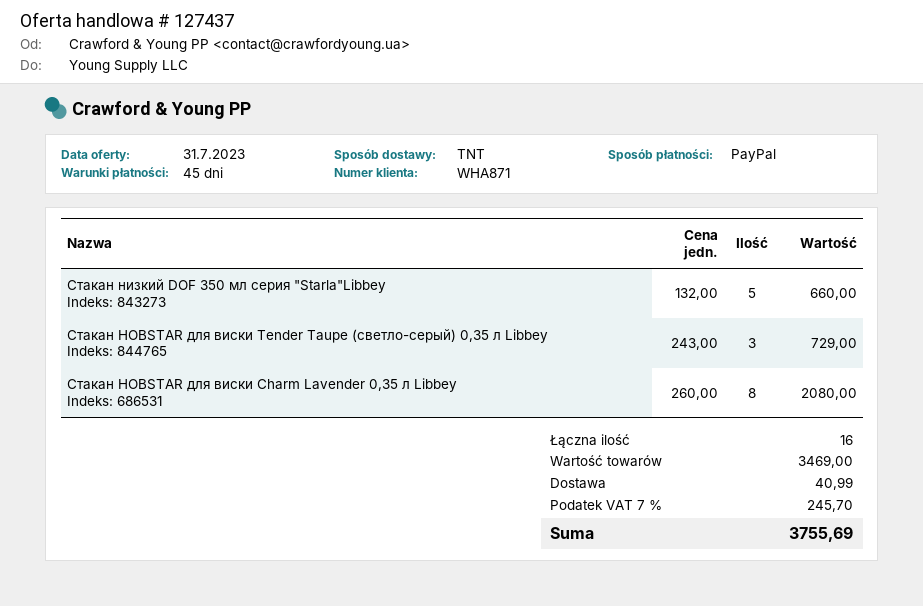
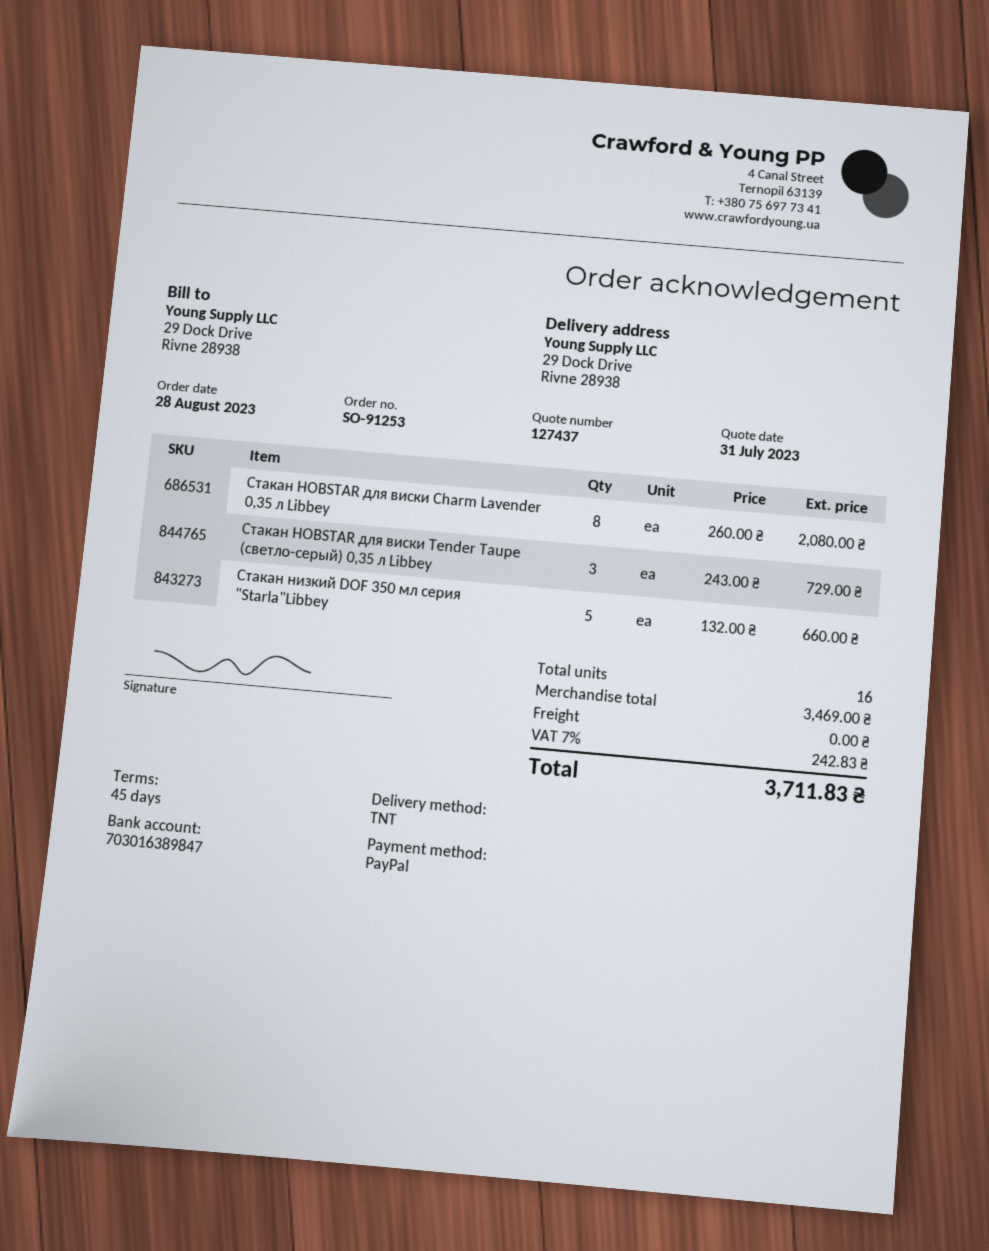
shipping: 40.99 -> 0.00
tax: 7% = 245.70 -> 7% = 242.83
total: 3755.69 -> 3711.83

